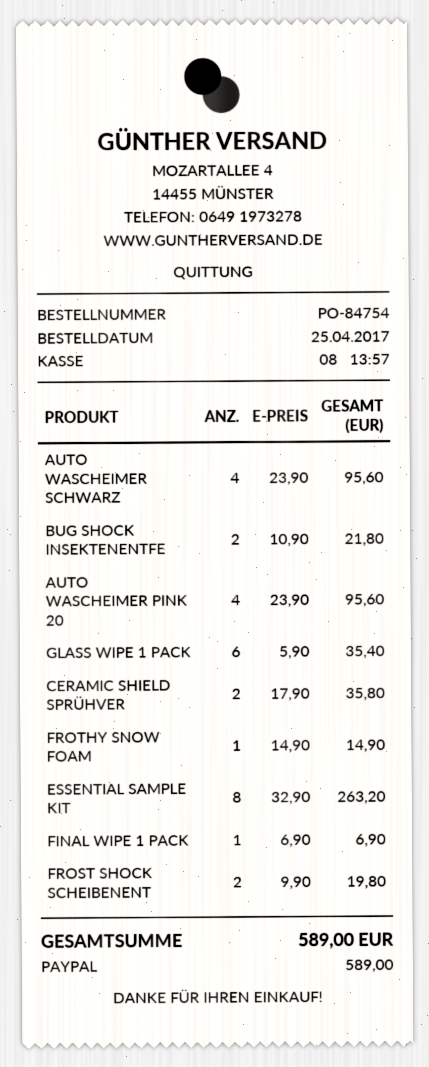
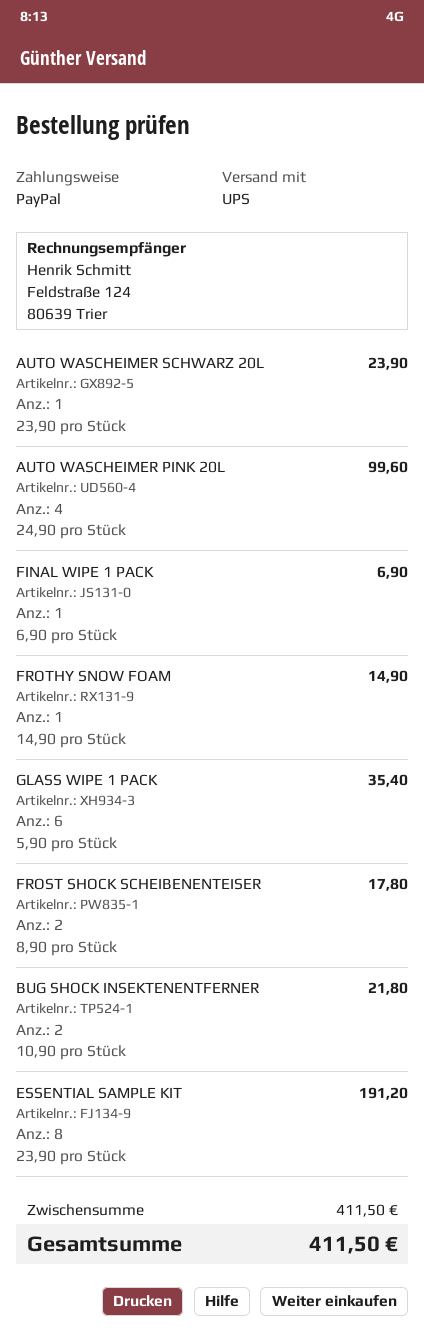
AUTO WASCHEIMER SCHWARZ: 4 x 23.90 = 95.60 -> 1 x 23.90 = 23.90
AUTO WASCHEIMER PINK 20: 4 x 23.90 = 95.60 -> 4 x 24.90 = 99.60
CERAMIC SHIELD SPRÜHVER: 2 x 17.90 = 35.80 -> none
ESSENTIAL SAMPLE KIT: 8 x 32.90 = 263.20 -> 8 x 23.90 = 191.20
FROST SHOCK SCHEIBENENT: 2 x 9.90 = 19.80 -> 2 x 8.90 = 17.80
total: 589.00 -> 411.50

